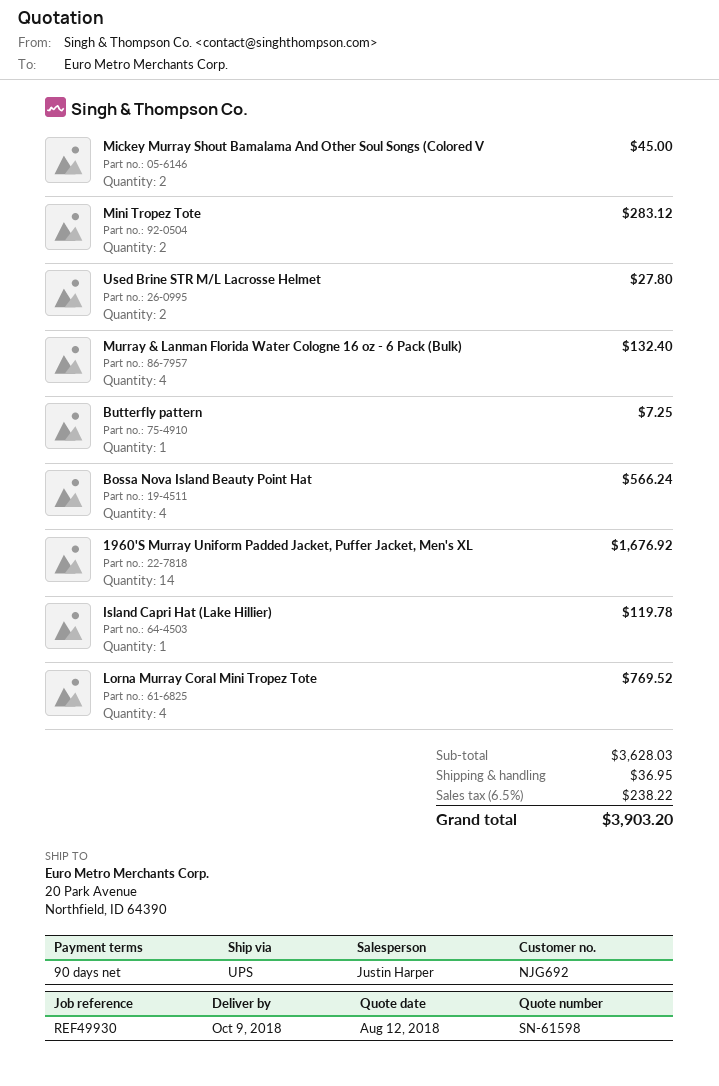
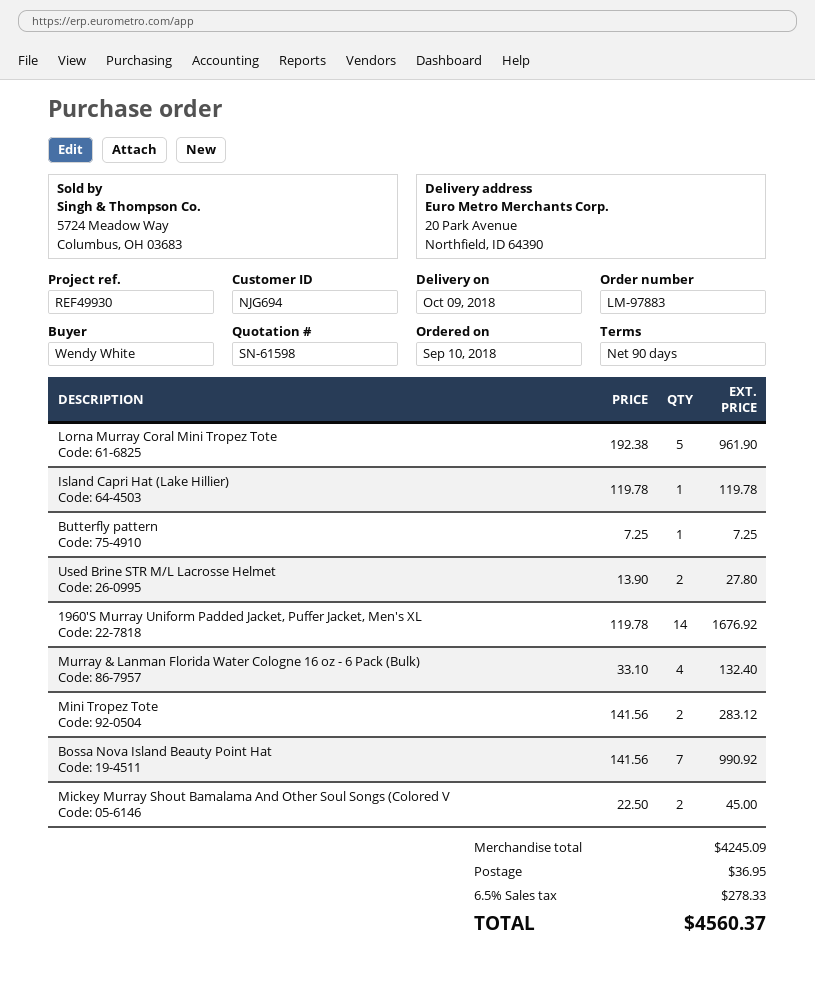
customer number: NJG692 -> NJG694
Bossa Nova Island Beauty Point Hat: 4 for 566.24 -> 7 for 990.92
Lorna Murray Coral Mini Tropez Tote: 4 for 769.52 -> 5 for 961.90
subtotal: 3628.03 -> 4245.09
tax: 6.5% = 238.22 -> 6.5% = 278.33
total: 3903.20 -> 4560.37

